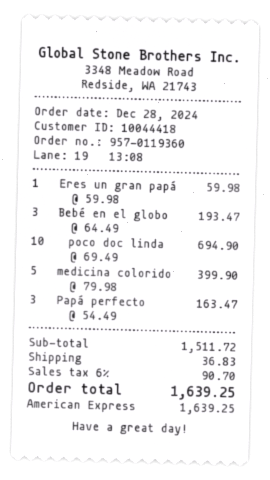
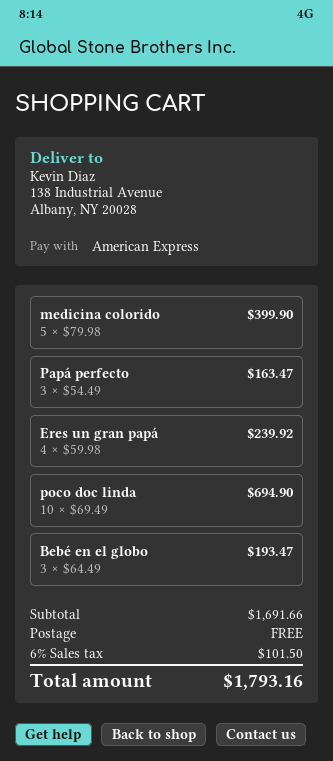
Eres un gran papá: 1 x 59.98 = 59.98 -> 4 x 59.98 = 239.92
subtotal: 1511.72 -> 1691.66
shipping: 36.83 -> 0.00
tax: 6% = 90.70 -> 6% = 101.50
total: 1639.25 -> 1793.16

